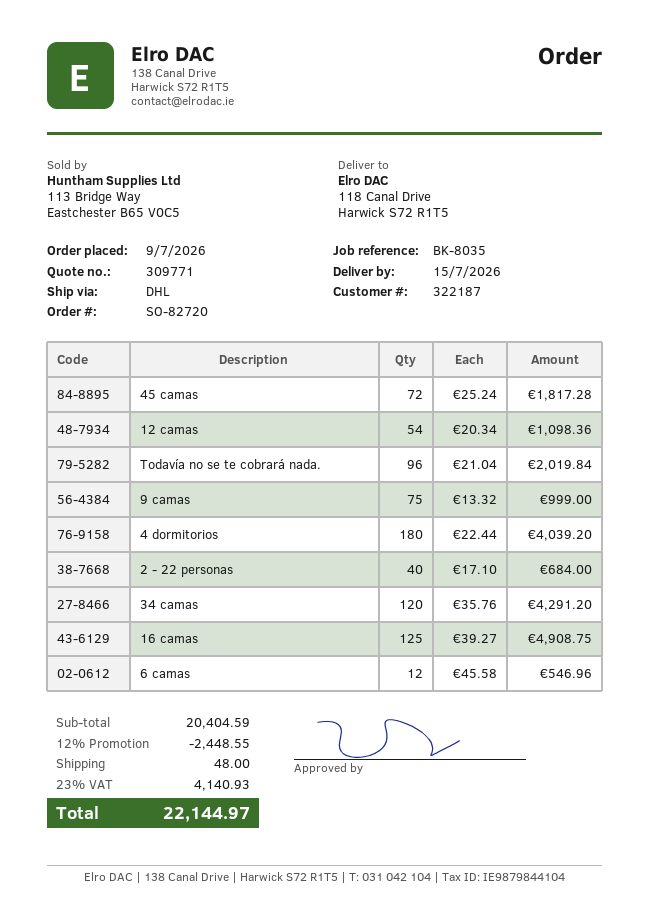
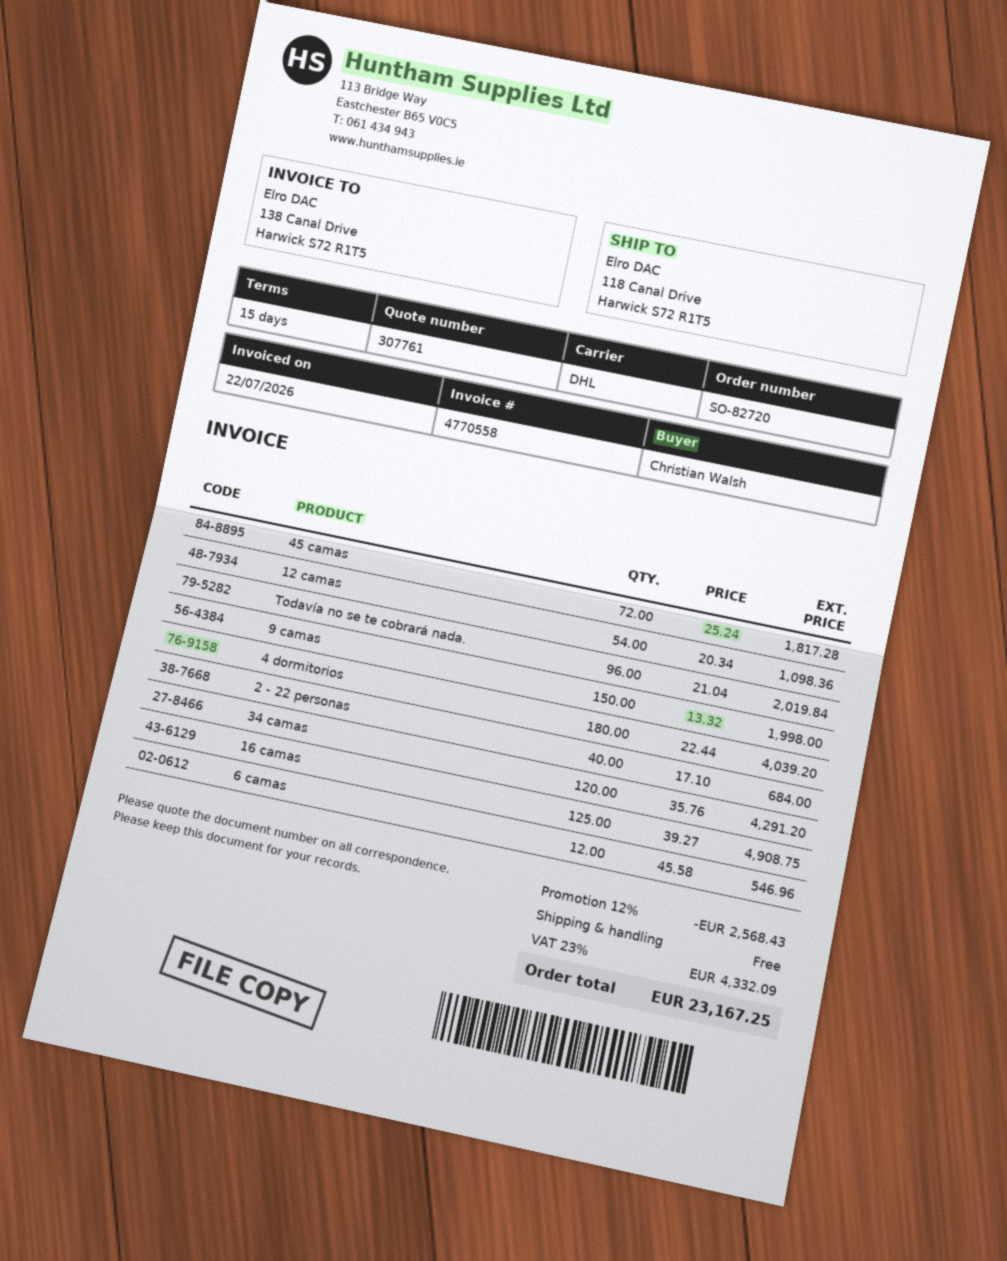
quote number: 309771 -> 307761
9 camas: 75 x 13.32 = 999.00 -> 150 x 13.32 = 1998.00
discount: 12% = 2448.55 -> 12% = 2568.43
shipping: 48.00 -> 0.00
tax: 23% = 4140.93 -> 23% = 4332.09
total: 22144.97 -> 23167.25

